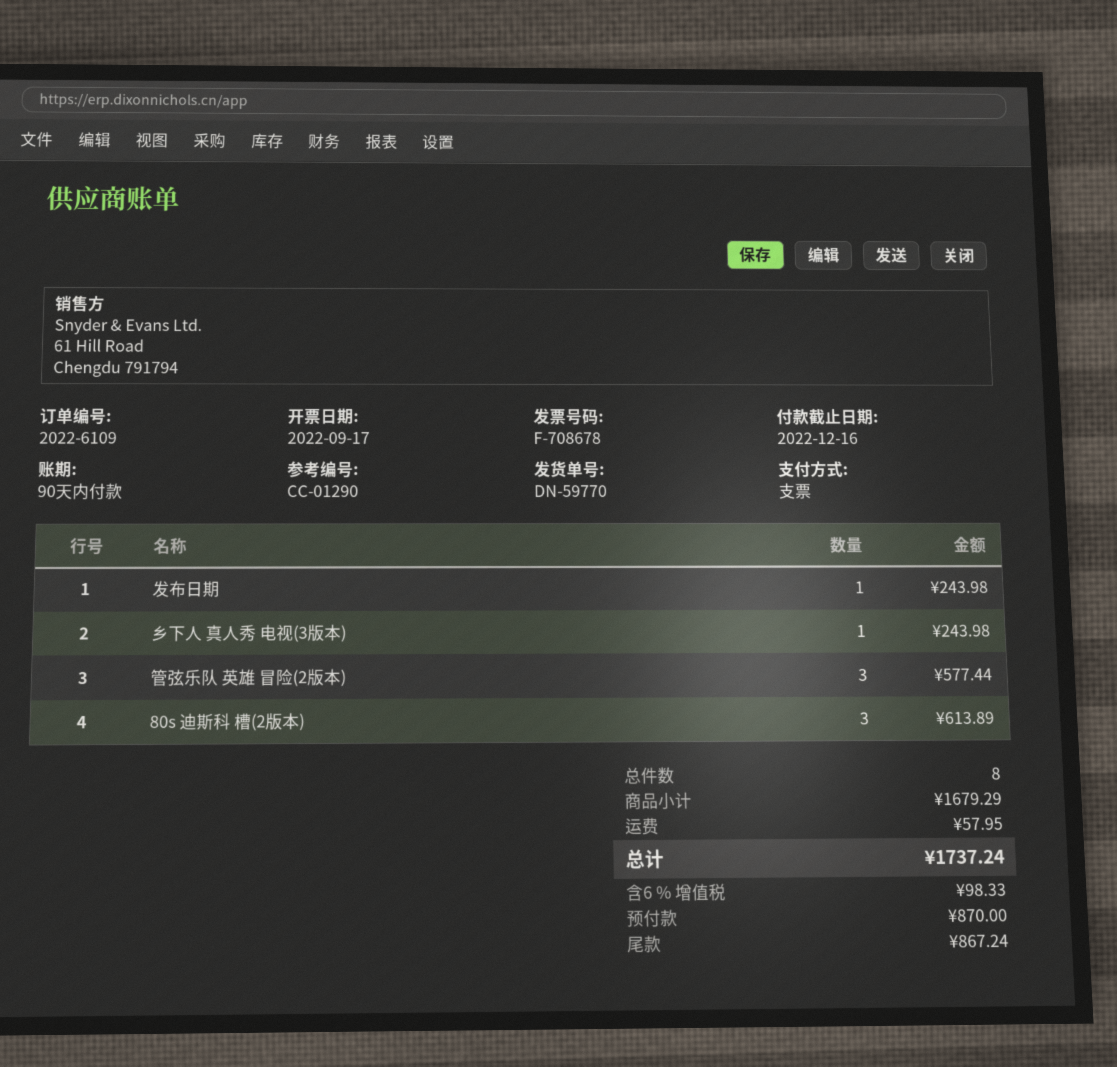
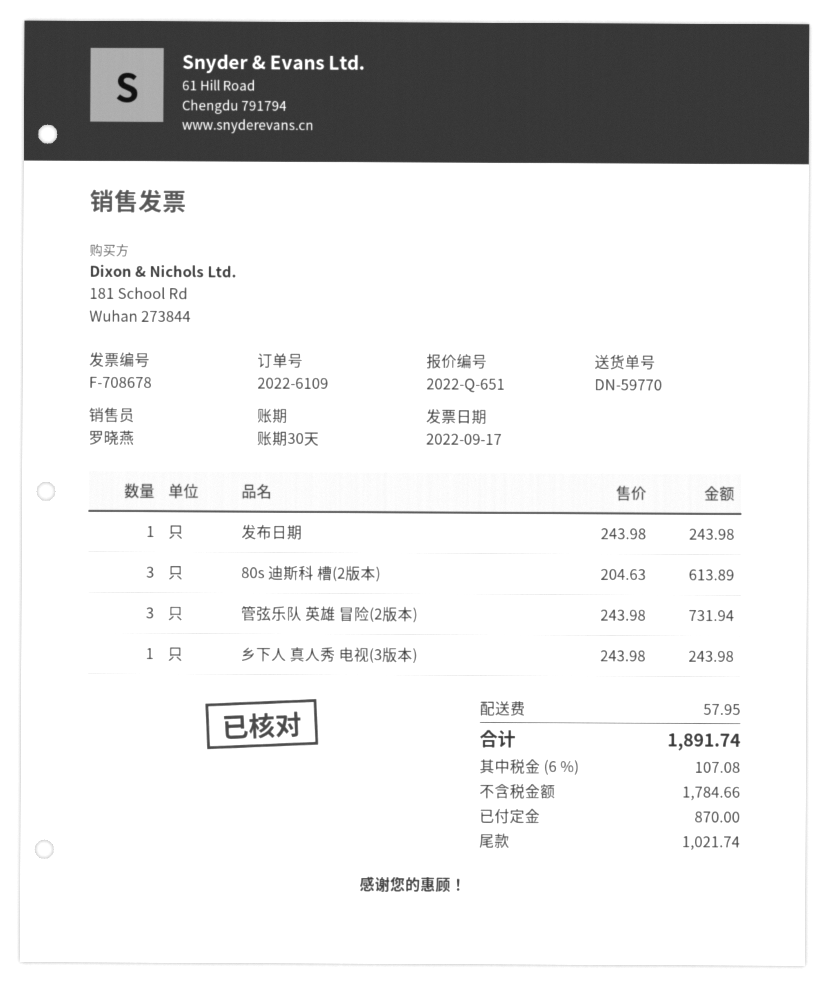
payment terms: 90 days -> 30 days
管弦乐队 英雄 冒险(2版本): 3 for 577.44 -> 3 for 731.94
tax: 6% = 98.33 -> 6% = 107.08
total: 1737.24 -> 1891.74
balance: 867.24 -> 1021.74

